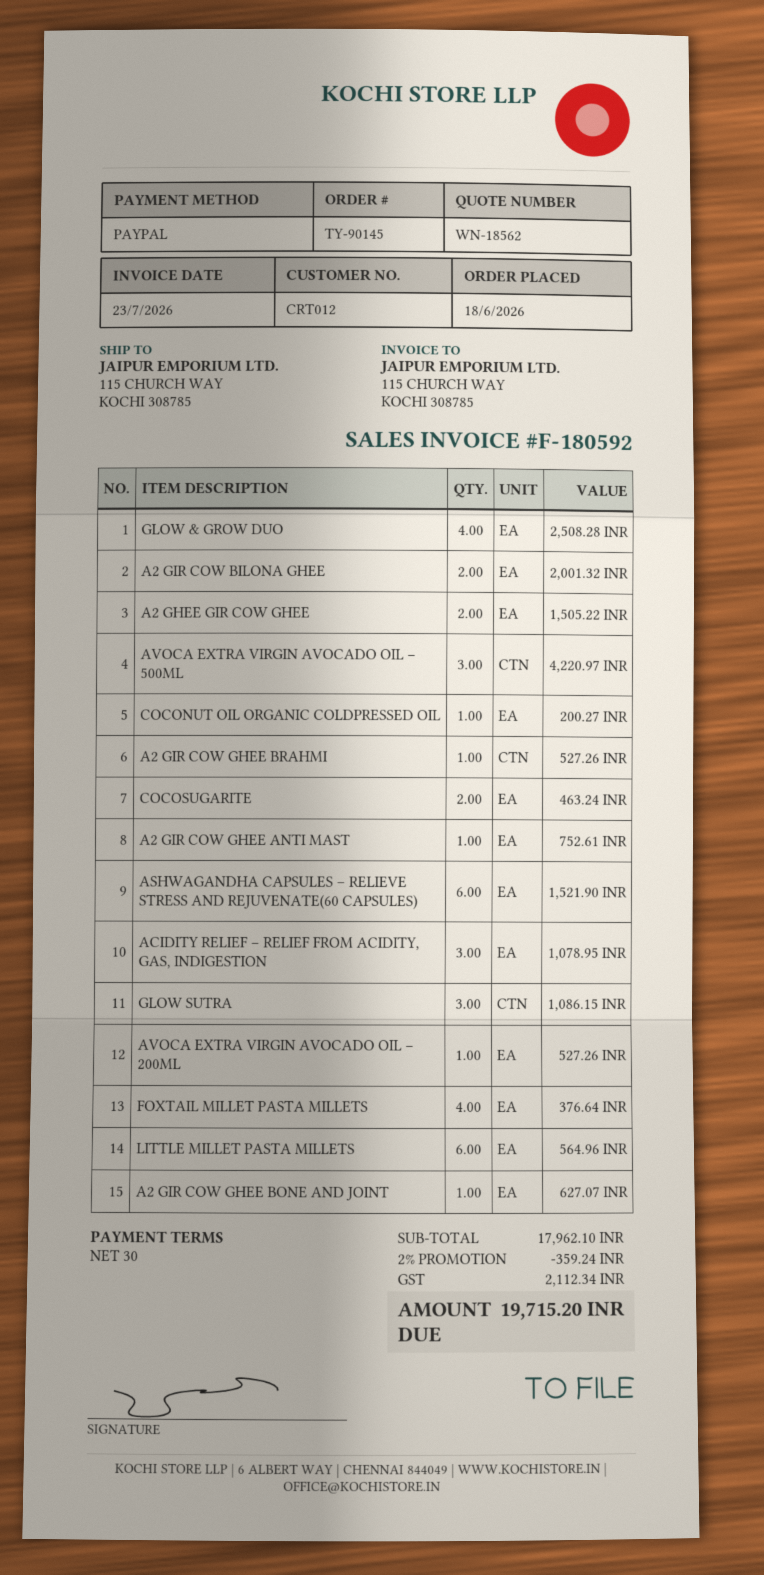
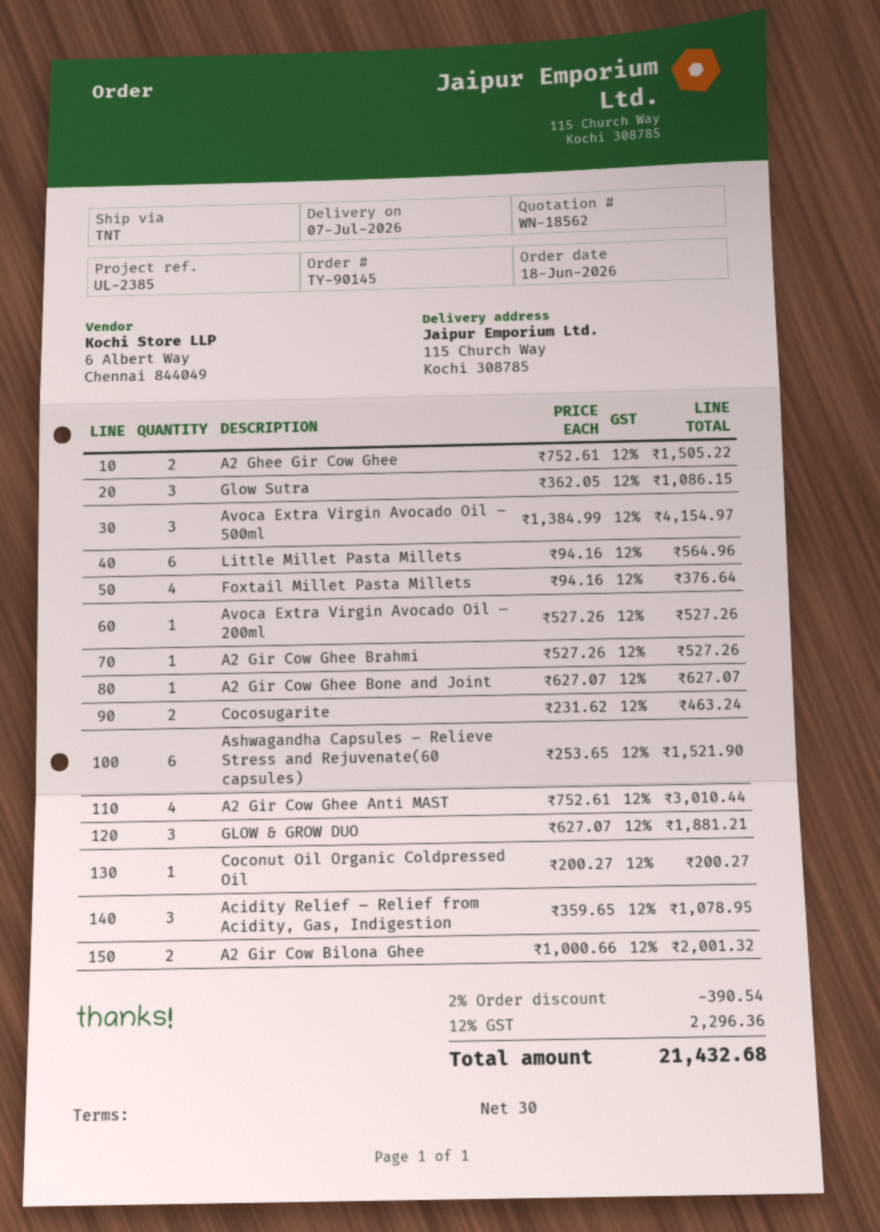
GLOW & GROW DUO: 4 for 2508.28 -> 3 for 1881.21
AVOCA EXTRA VIRGIN AVOCADO OIL – 500ML: 3 for 4220.97 -> 3 for 4154.97
A2 GIR COW GHEE ANTI MAST: 1 for 752.61 -> 4 for 3010.44
discount: 2% = 359.24 -> 2% = 390.54
tax: 2112.34 -> 2296.36
total: 19715.20 -> 21432.68

